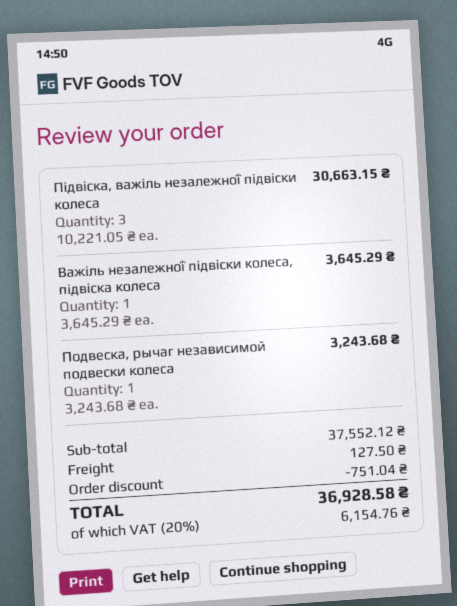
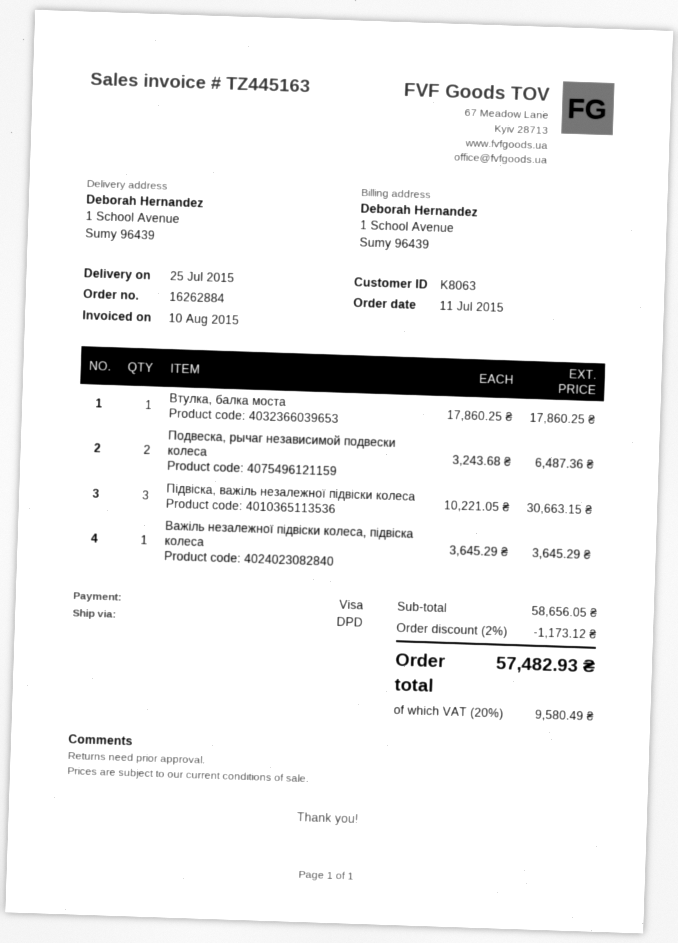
Подвеска, рычаг независимой подвески колеса: 1 x 3243.68 = 3243.68 -> 2 x 3243.68 = 6487.36
Втулка, балка моста: none -> 1 x 17860.25 = 17860.25
subtotal: 37552.12 -> 58656.05
discount: 751.04 -> 1173.12
shipping: 127.50 -> none
tax: 20% = 6154.76 -> 20% = 9580.49
total: 36928.58 -> 57482.93

